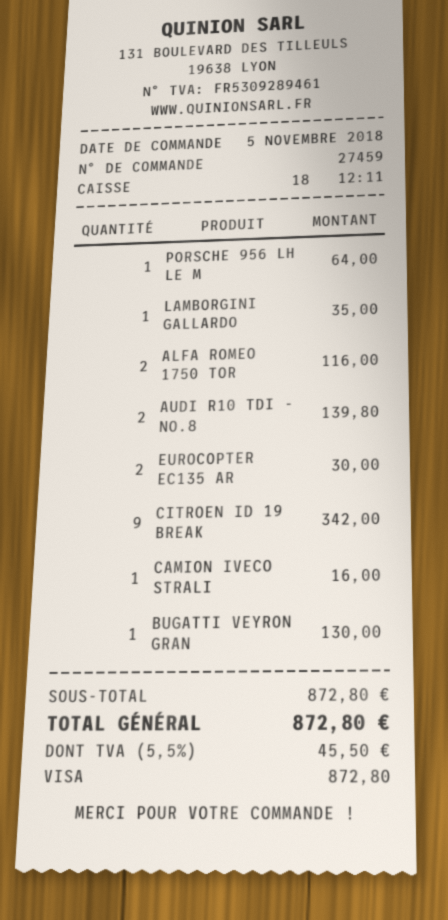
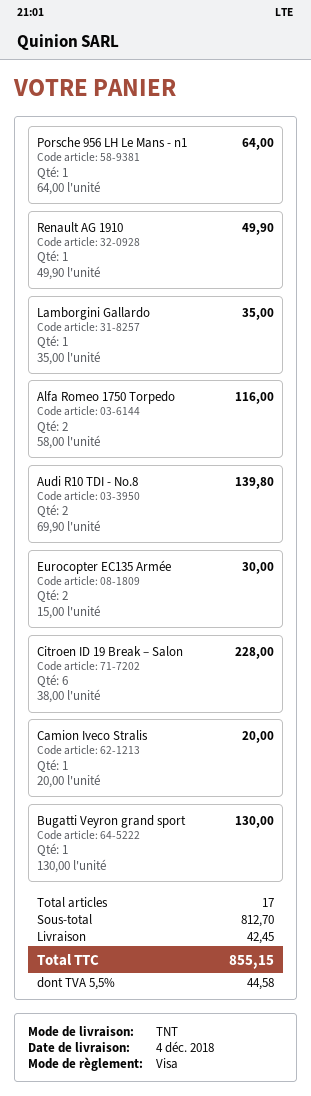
CITROEN ID 19 BREAK: 9 for 342.00 -> 6 for 228.00
CAMION IVECO STRALI: 1 for 16.00 -> 1 for 20.00
Renault AG 1910: none -> 1 for 49.90
subtotal: 872.80 -> 812.70
shipping: none -> 42.45
tax: 5.5% = 45.50 -> 5.5% = 44.58
total: 872.80 -> 855.15

